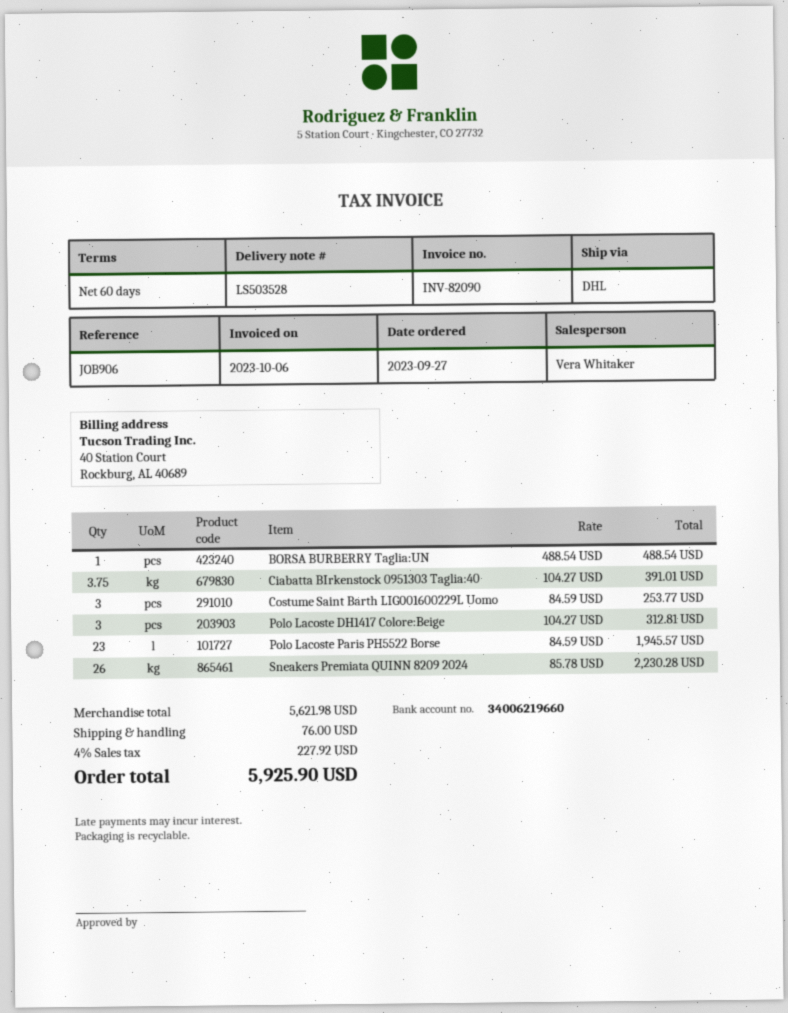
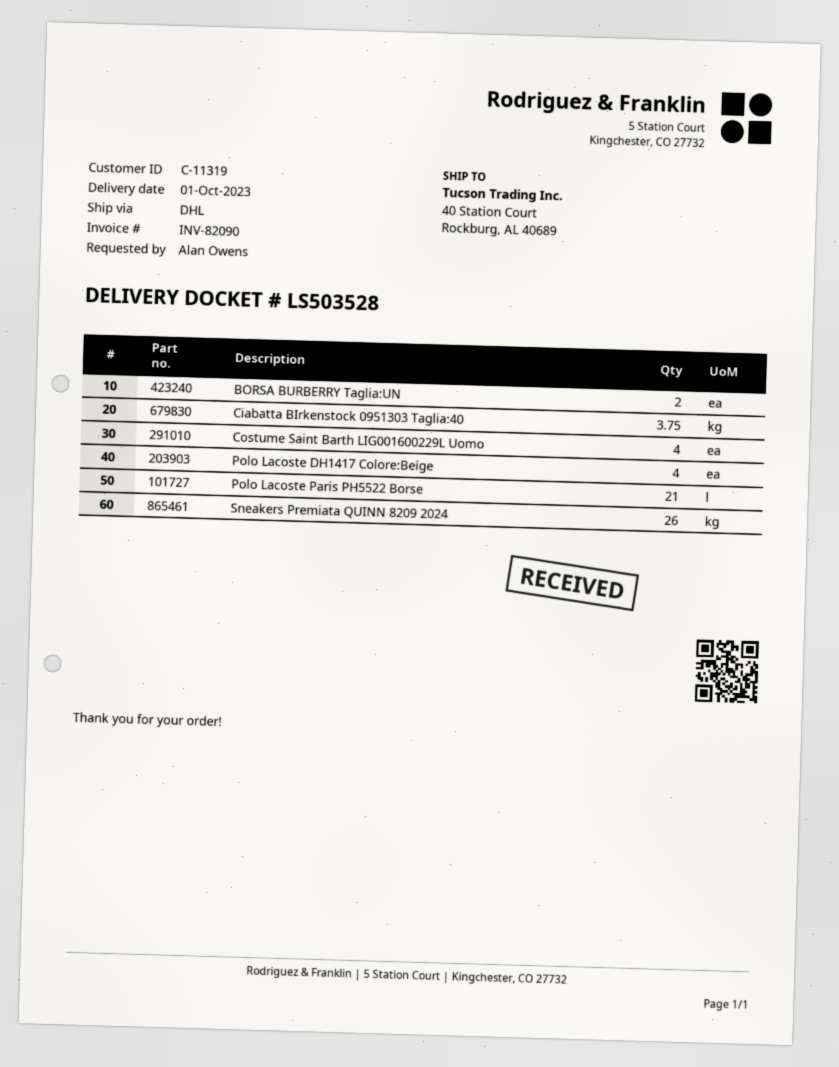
BORSA BURBERRY Taglia:UN: 1 -> 2
Costume Saint Barth LIG001600229L Uomo: 3 -> 4
Polo Lacoste DH1417 Colore:Beige: 3 -> 4
Polo Lacoste Paris PH5522 Borse: 23 -> 21

